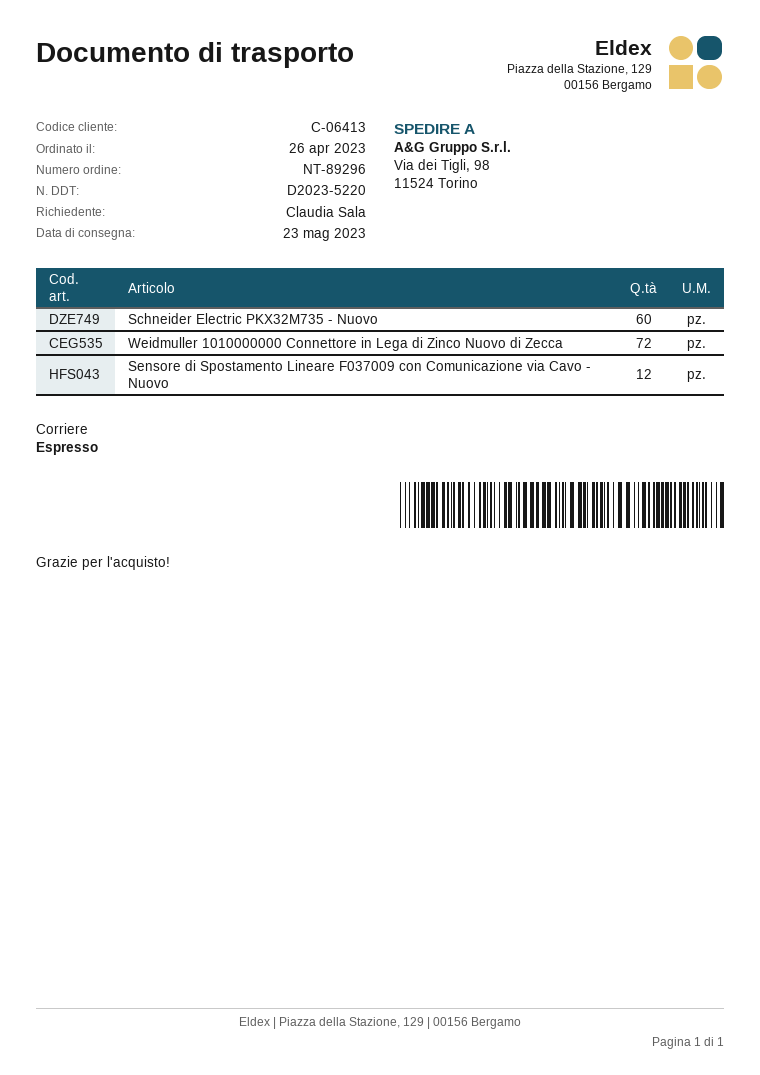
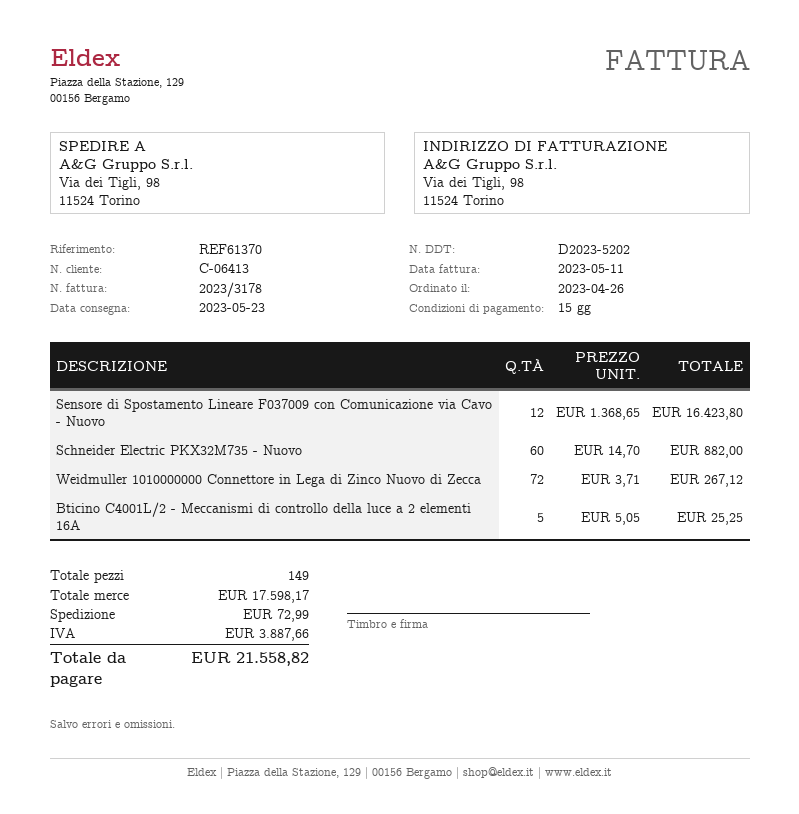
delivery note number: D2023-5220 -> D2023-5202
Bticino C4001L/2 - Meccanismi di controllo della luce a 2 elementi 16A: none -> 5

